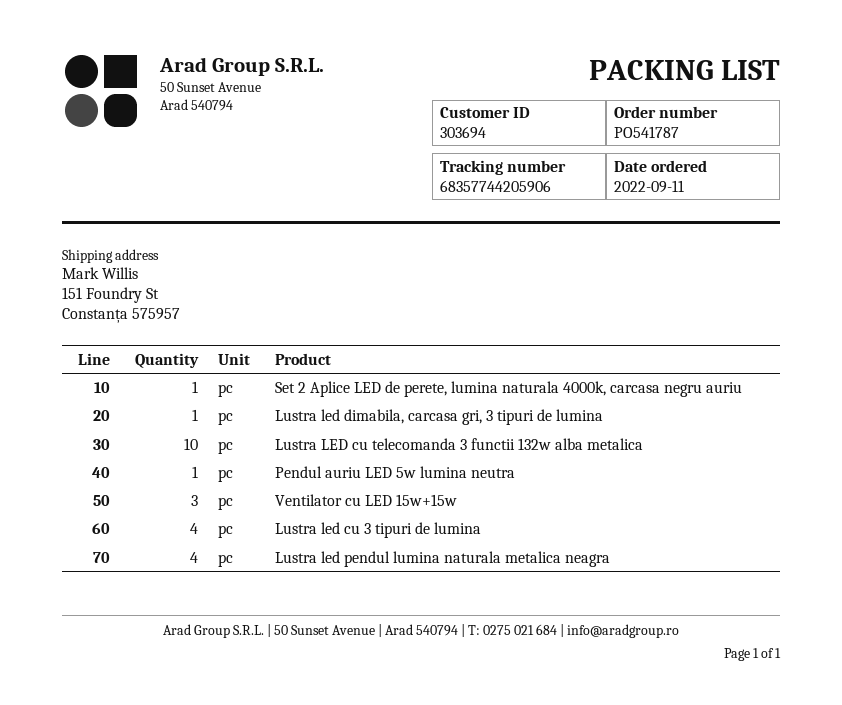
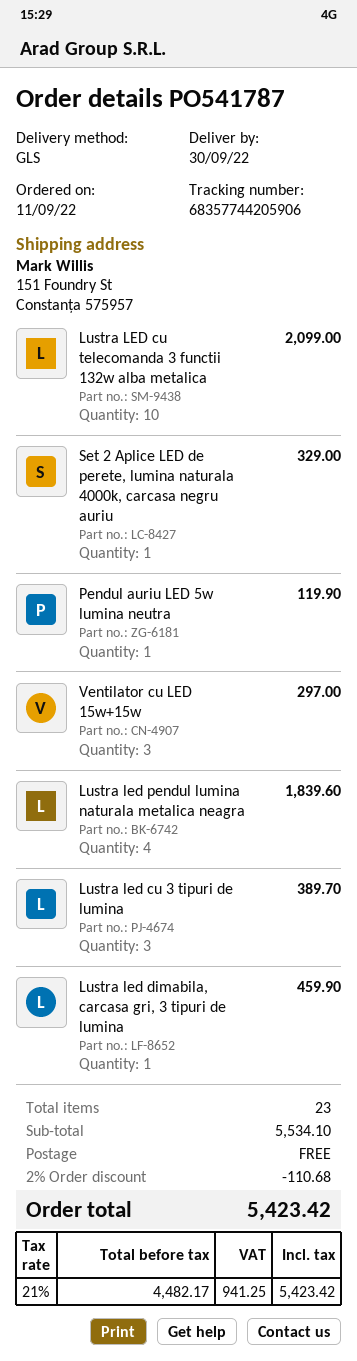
Lustra led cu 3 tipuri de lumina: 4 -> 3

